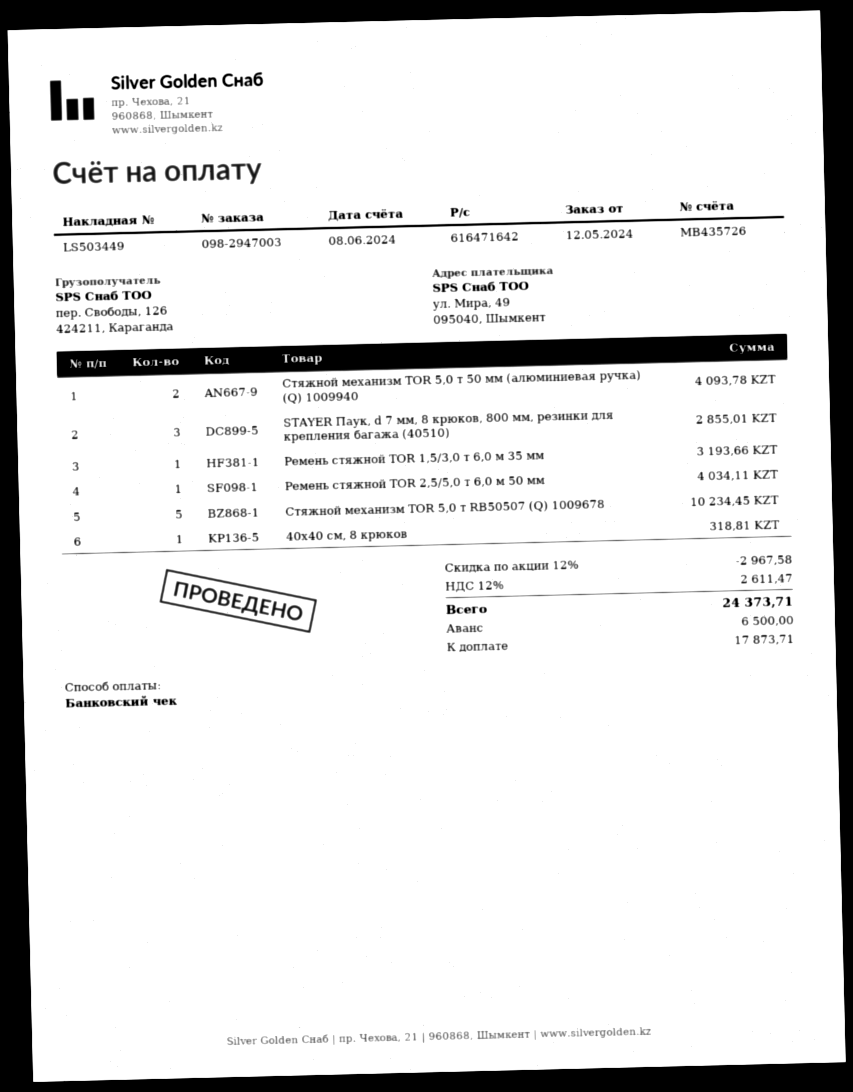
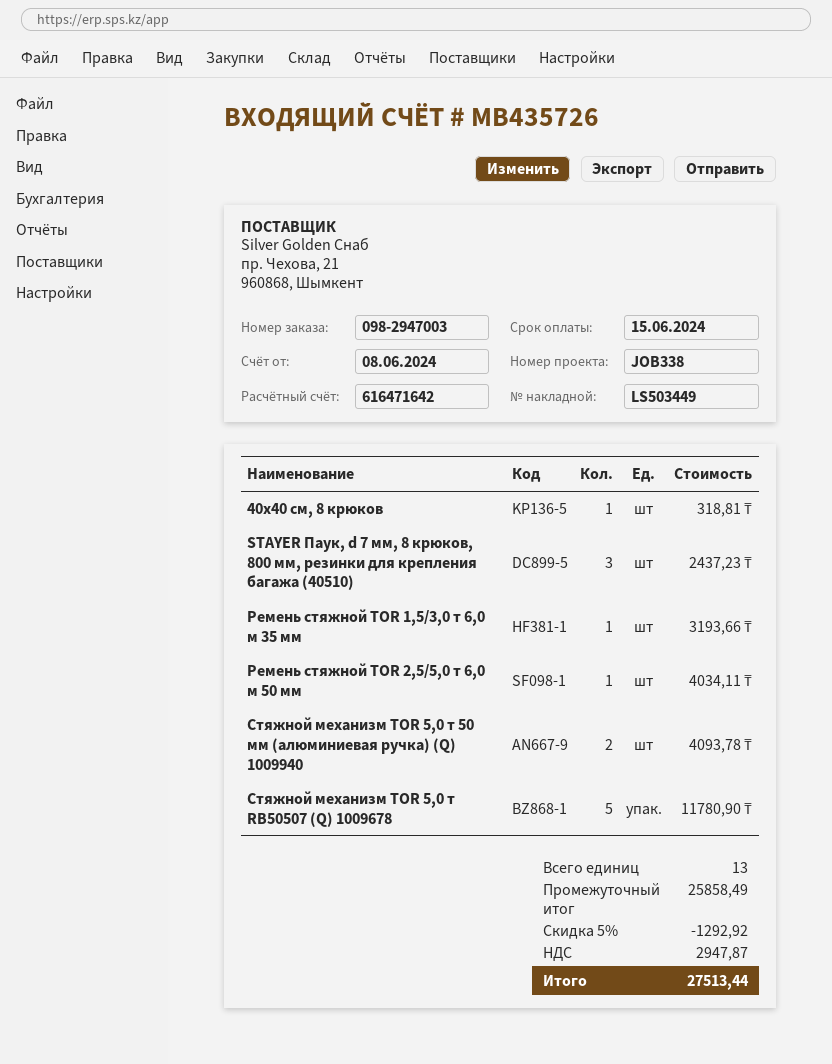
STAYER Паук, d 7 мм, 8 крюков, 800 мм, резинки для крепления багажа (40510): 3 for 2855.01 -> 3 for 2437.23
Стяжной механизм TOR 5,0 т RB50507 (Q) 1009678: 5 for 10234.45 -> 5 for 11780.90
discount: 12% = 2967.58 -> 5% = 1292.92
tax: 2611.47 -> 2947.87
total: 24373.71 -> 27513.44

